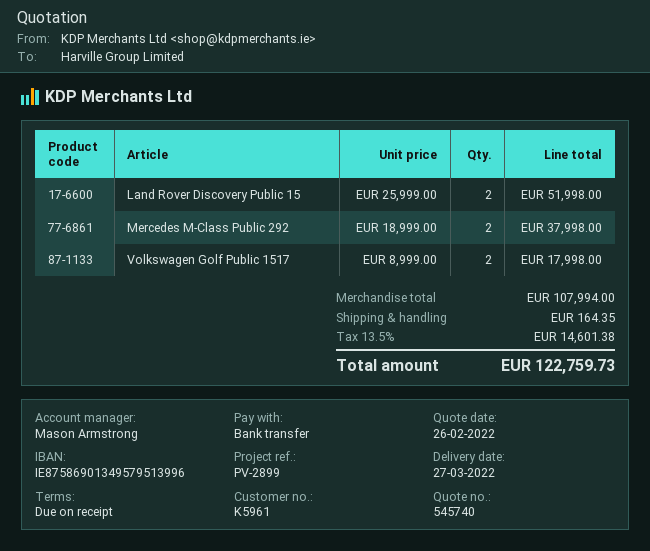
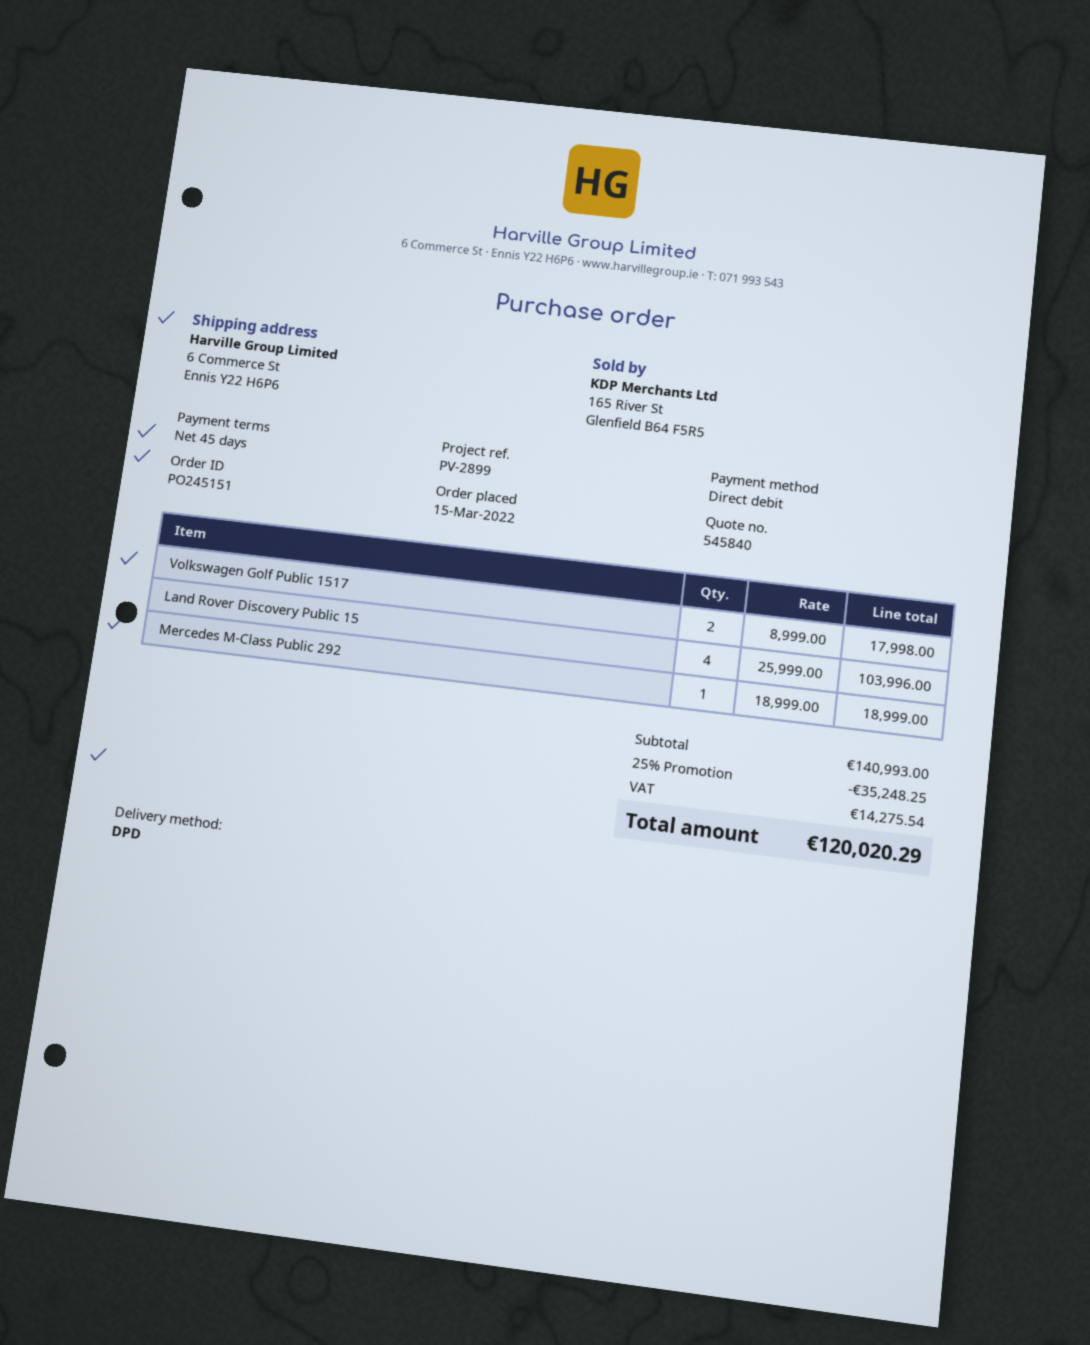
quote number: 545740 -> 545840
payment terms: on receipt -> 45 days
payment method: bank transfer -> direct debit
Land Rover Discovery Public 15: 2 x 25999.00 = 51998.00 -> 4 x 25999.00 = 103996.00
Mercedes M-Class Public 292: 2 x 18999.00 = 37998.00 -> 1 x 18999.00 = 18999.00
subtotal: 107994.00 -> 140993.00
discount: none -> 25% = 35248.25
shipping: 164.35 -> none
tax: 14601.38 -> 14275.54
total: 122759.73 -> 120020.29

